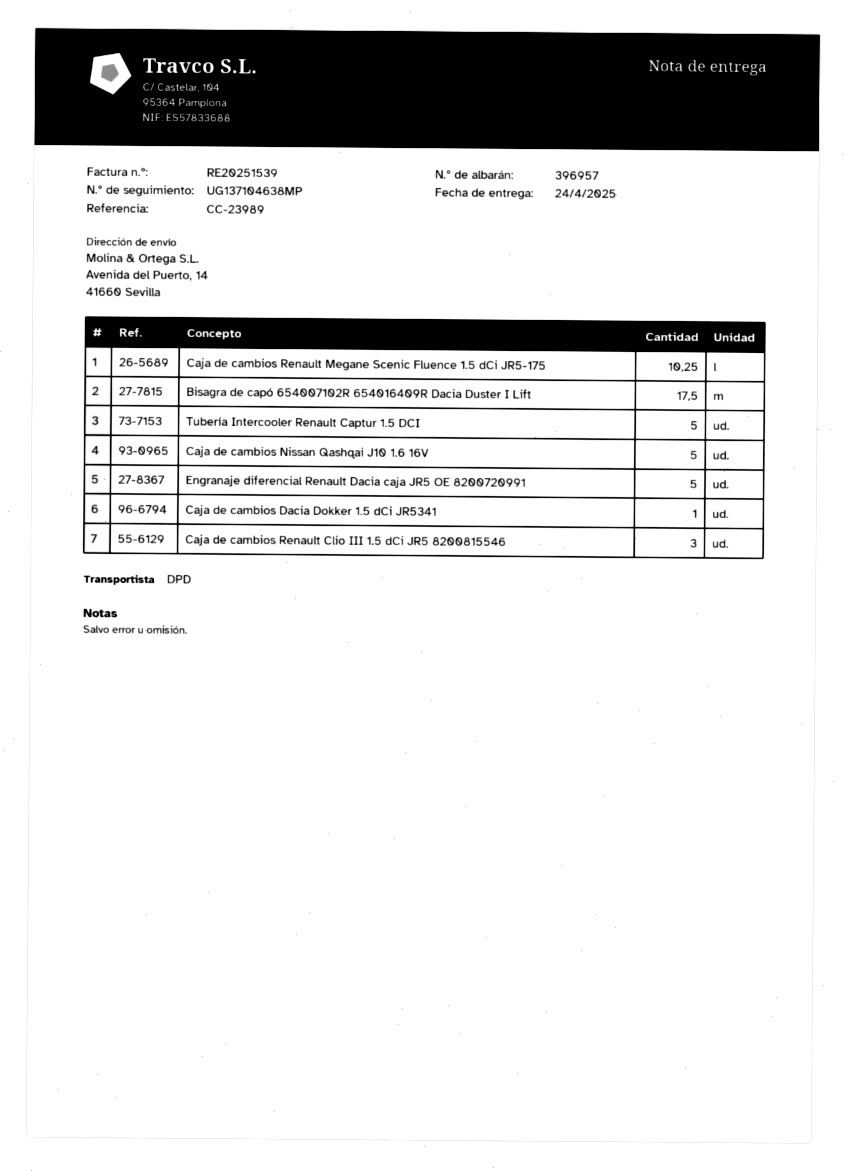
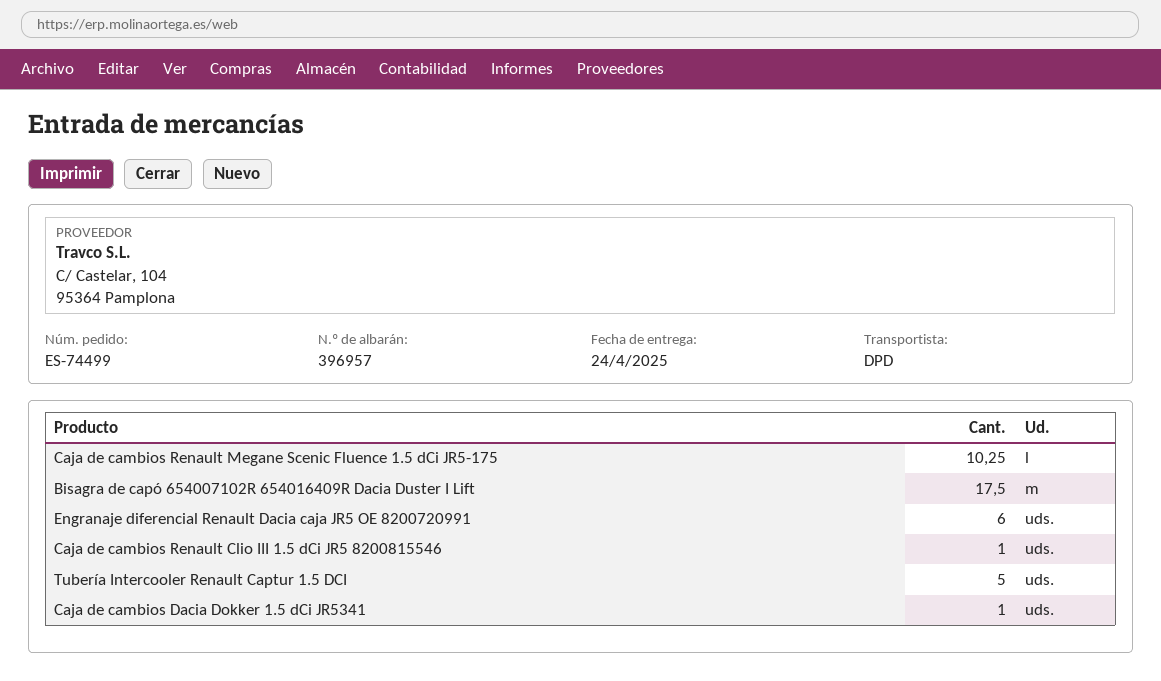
Caja de cambios Nissan Qashqai J10 1.6 16V: 5 -> none
Engranaje diferencial Renault Dacia caja JR5 OE 8200720991: 5 -> 6
Caja de cambios Renault Clio III 1.5 dCi JR5 8200815546: 3 -> 1

